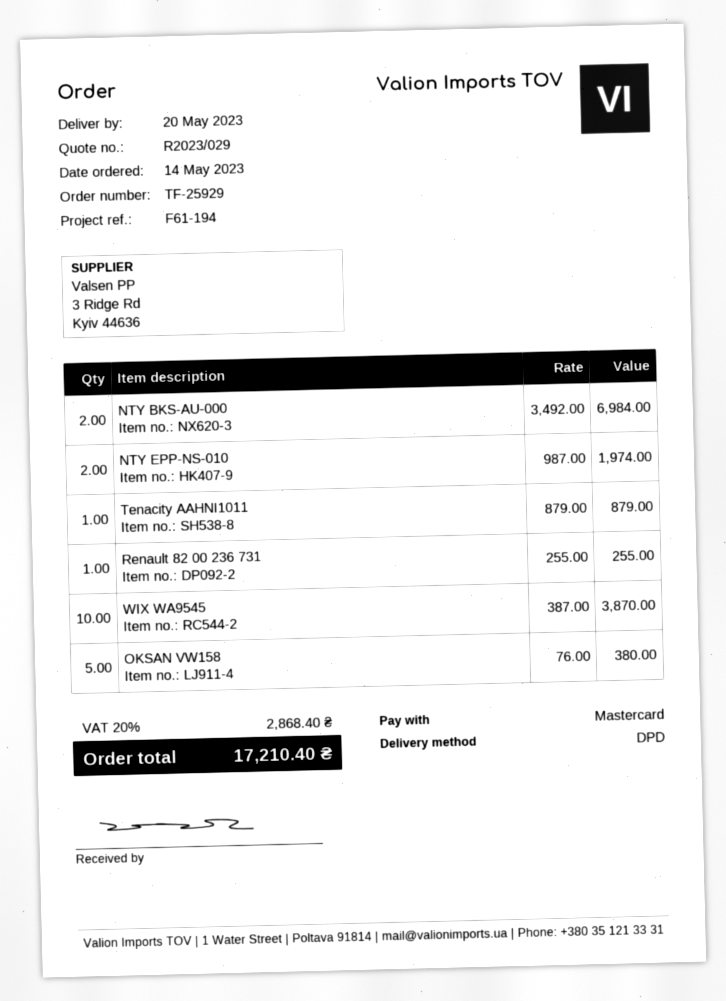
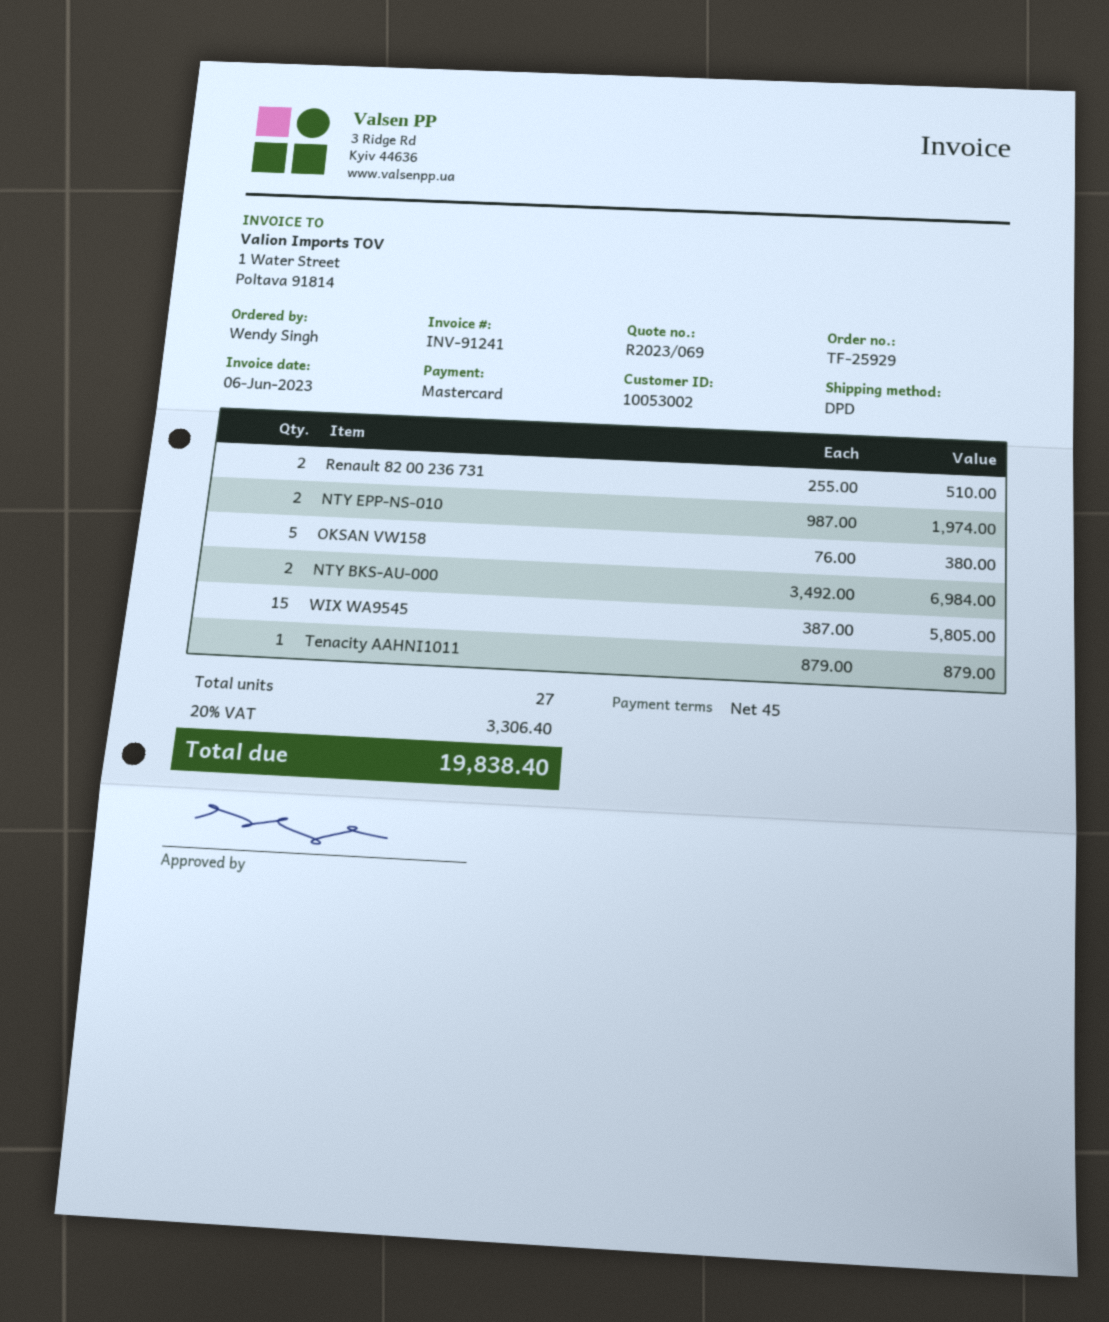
quote number: R2023/029 -> R2023/069
Renault 82 00 236 731: 1 x 255.00 = 255.00 -> 2 x 255.00 = 510.00
WIX WA9545: 10 x 387.00 = 3870.00 -> 15 x 387.00 = 5805.00
tax: 20% = 2868.40 -> 20% = 3306.40
total: 17210.40 -> 19838.40

